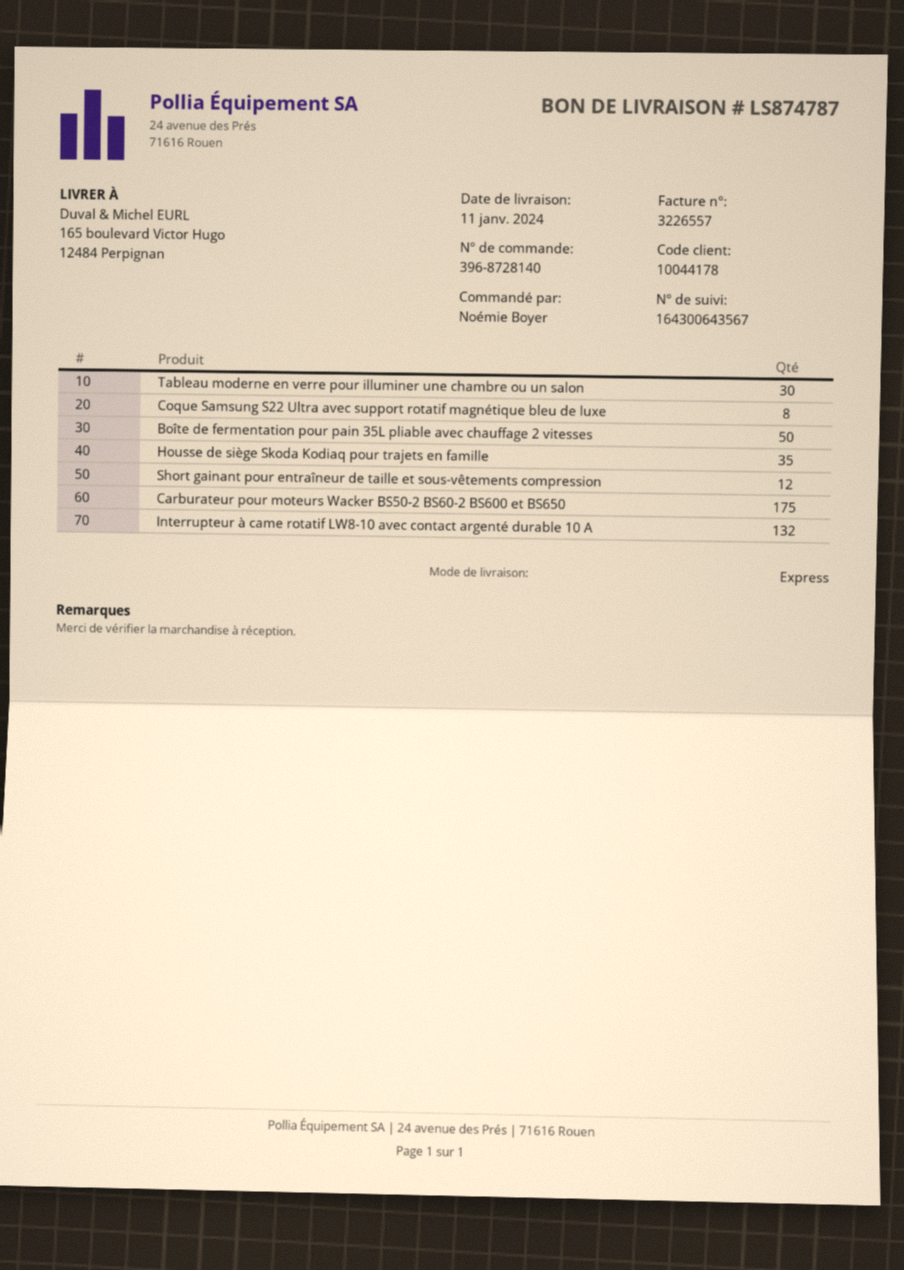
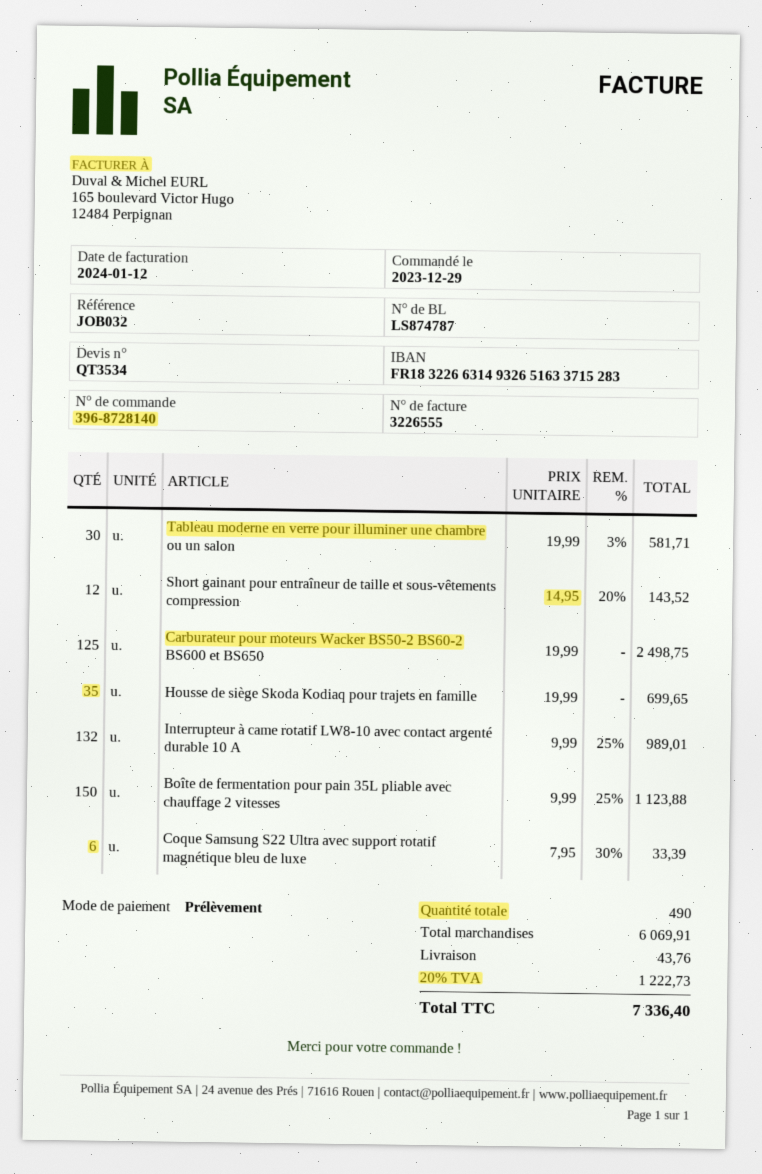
invoice number: 3226557 -> 3226555
Coque Samsung S22 Ultra avec support rotatif magnétique bleu de luxe: 8 -> 6
Boîte de fermentation pour pain 35L pliable avec chauffage 2 vitesses: 50 -> 150
Carburateur pour moteurs Wacker BS50-2 BS60-2 BS600 et BS650: 175 -> 125

